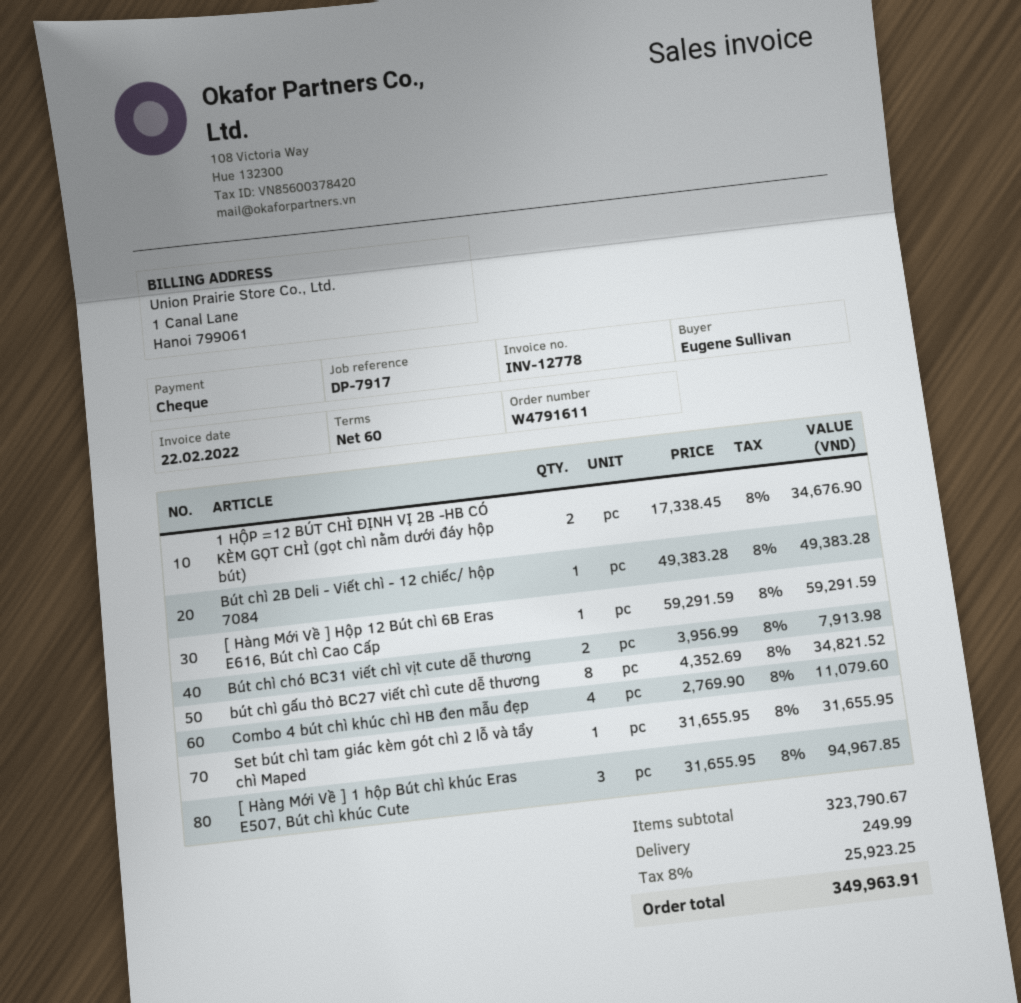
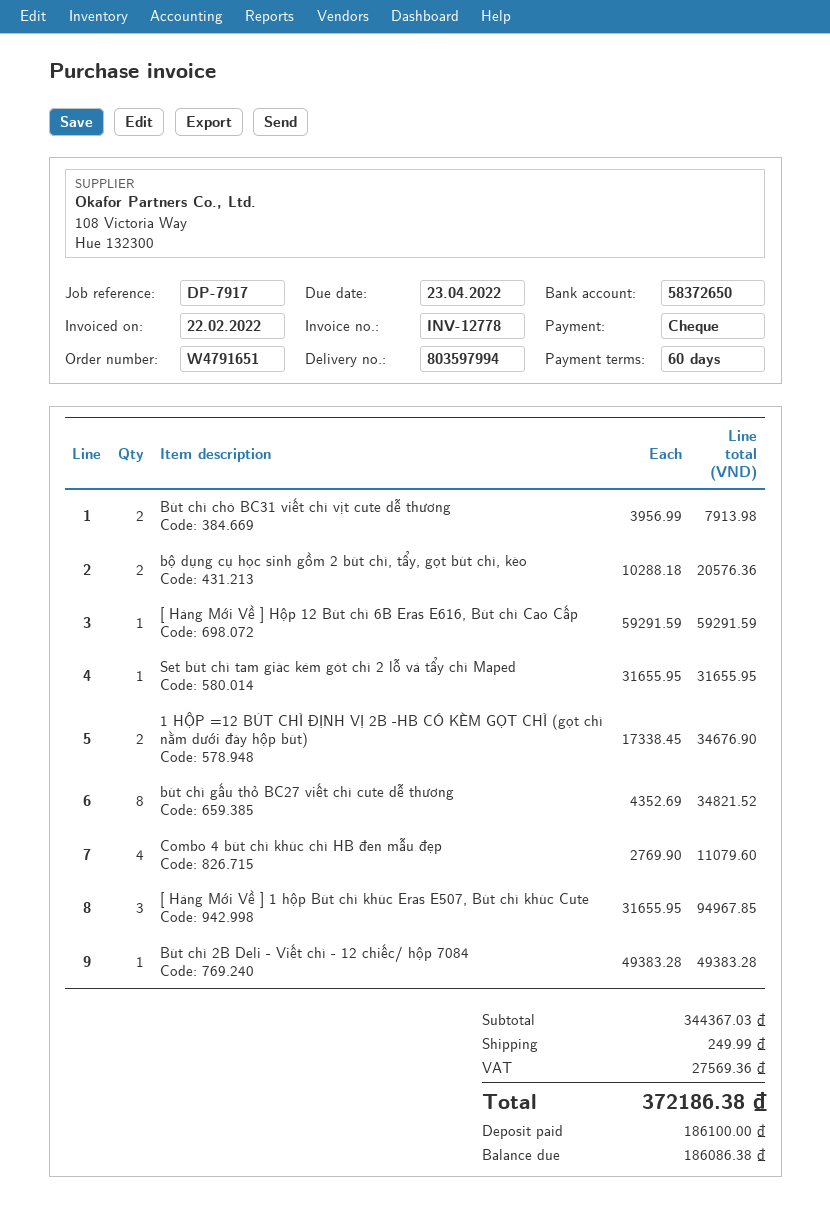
order number: W4791611 -> W4791651
bộ dụng cụ học sinh gồm 2 bút chì, tẩy, gọt bút chì, kéo: none -> 2 x 10288.18 = 20576.36
subtotal: 323790.67 -> 344367.03
tax: 25923.25 -> 27569.36
total: 349963.91 -> 372186.38

